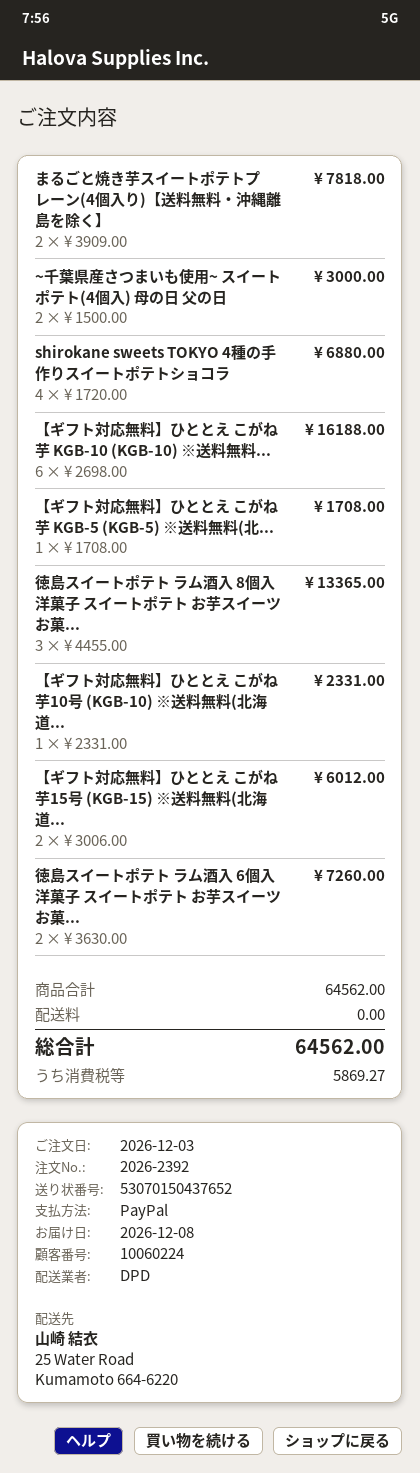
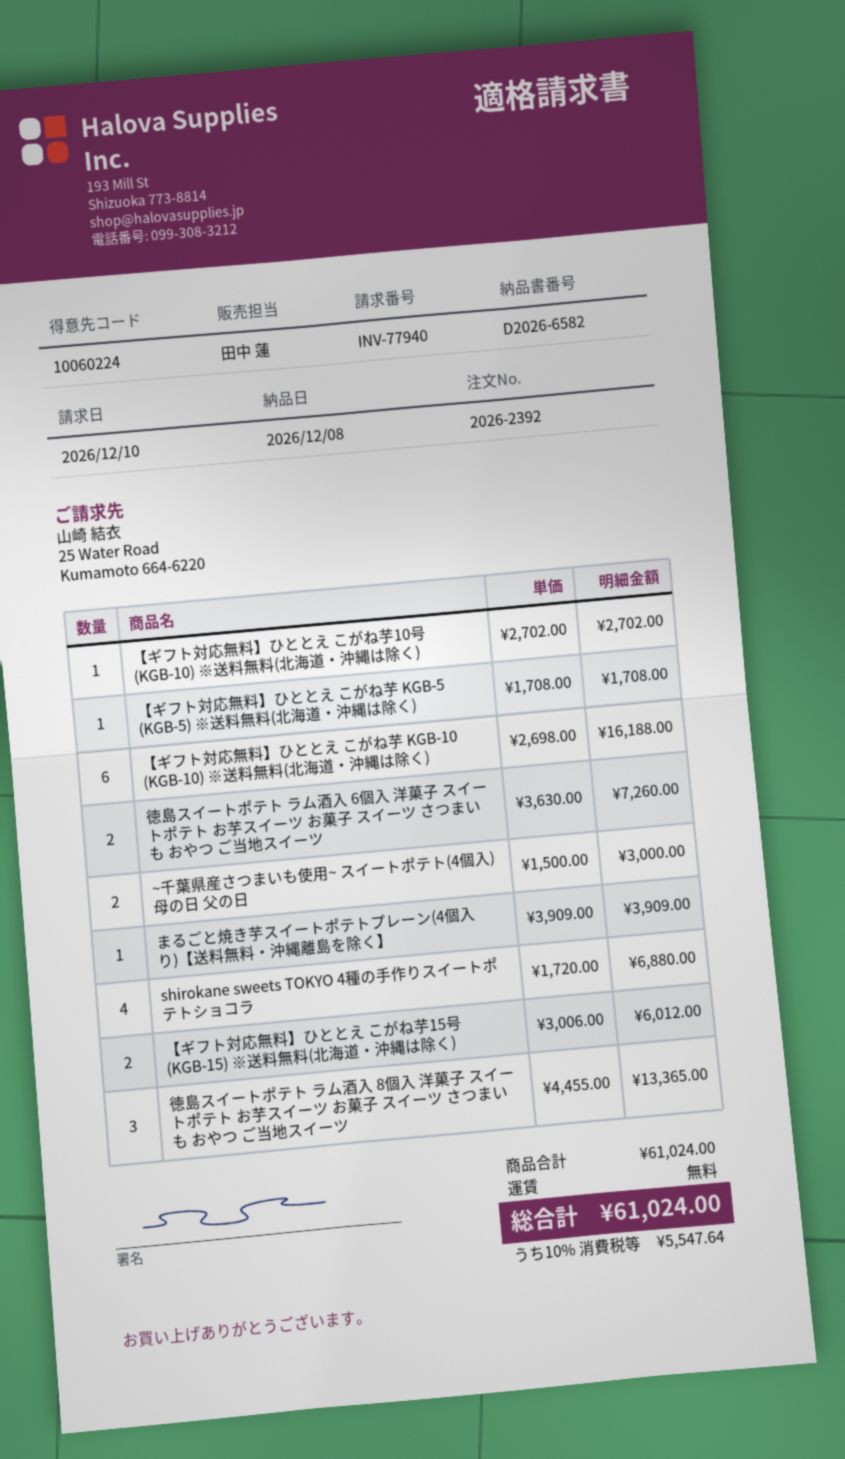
まるごと焼き芋スイートポテトプレーン(4個入り)【送料無料・沖縄離島を除く】: 2 x 3909.00 = 7818.00 -> 1 x 3909.00 = 3909.00
【ギフト対応無料】ひととえ こがね芋10号 (KGB-10) ※送料無料(北海道...: 1 x 2331.00 = 2331.00 -> 1 x 2702.00 = 2702.00
subtotal: 64562.00 -> 61024.00
tax: 5869.27 -> 5547.64
total: 64562.00 -> 61024.00

